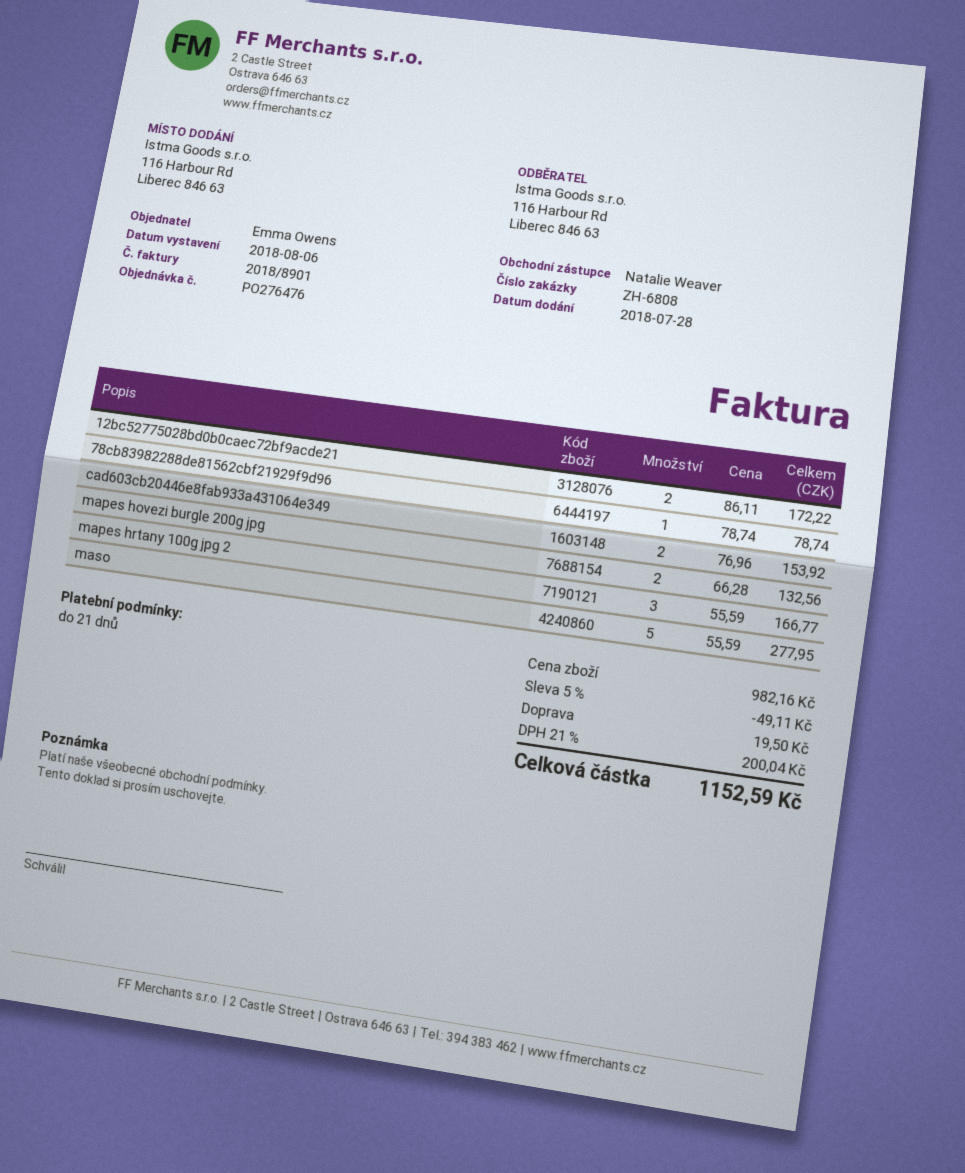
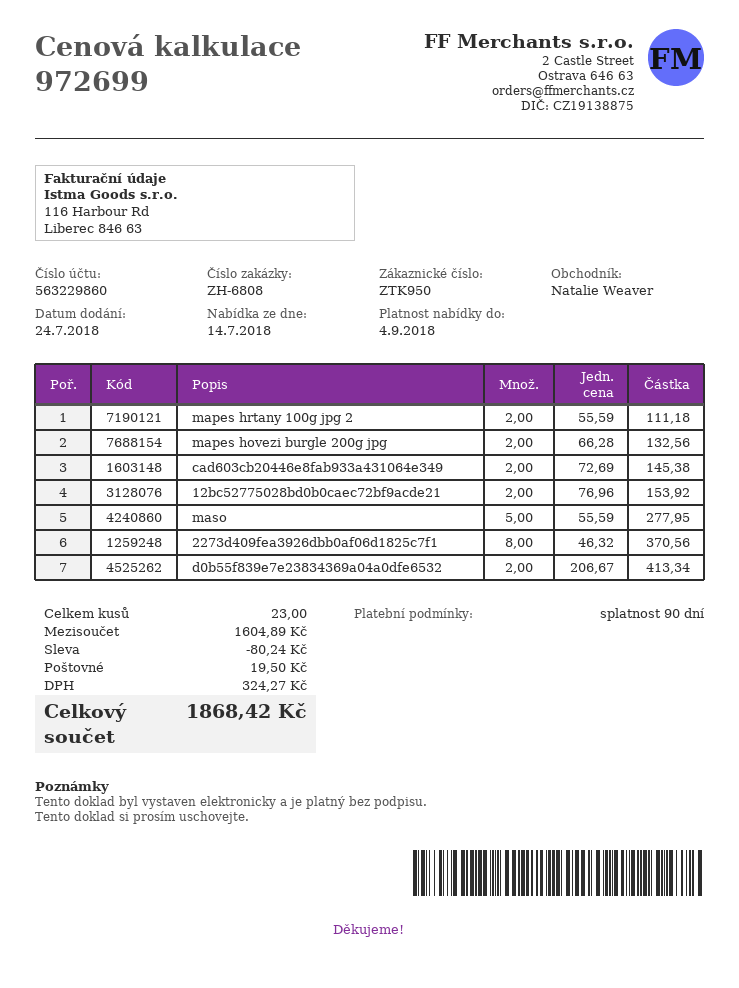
delivery date: 2018-07-28 -> 2018-07-24
payment terms: 21 days -> 90 days
12bc52775028bd0b0caec72bf9acde21: 2 x 86.11 = 172.22 -> 2 x 76.96 = 153.92
78cb83982288de81562cbf21929f9d96: 1 x 78.74 = 78.74 -> none
cad603cb20446e8fab933a431064e349: 2 x 76.96 = 153.92 -> 2 x 72.69 = 145.38
mapes hrtany 100g jpg 2: 3 x 55.59 = 166.77 -> 2 x 55.59 = 111.18
2273d409fea3926dbb0af06d1825c7f1: none -> 8 x 46.32 = 370.56
d0b55f839e7e23834369a04a0dfe6532: none -> 2 x 206.67 = 413.34
subtotal: 982.16 -> 1604.89
discount: 49.11 -> 80.24
tax: 200.04 -> 324.27
total: 1152.59 -> 1868.42

